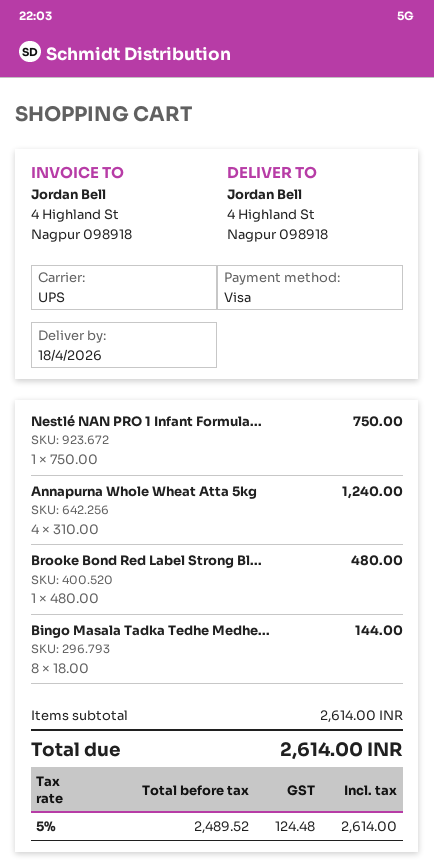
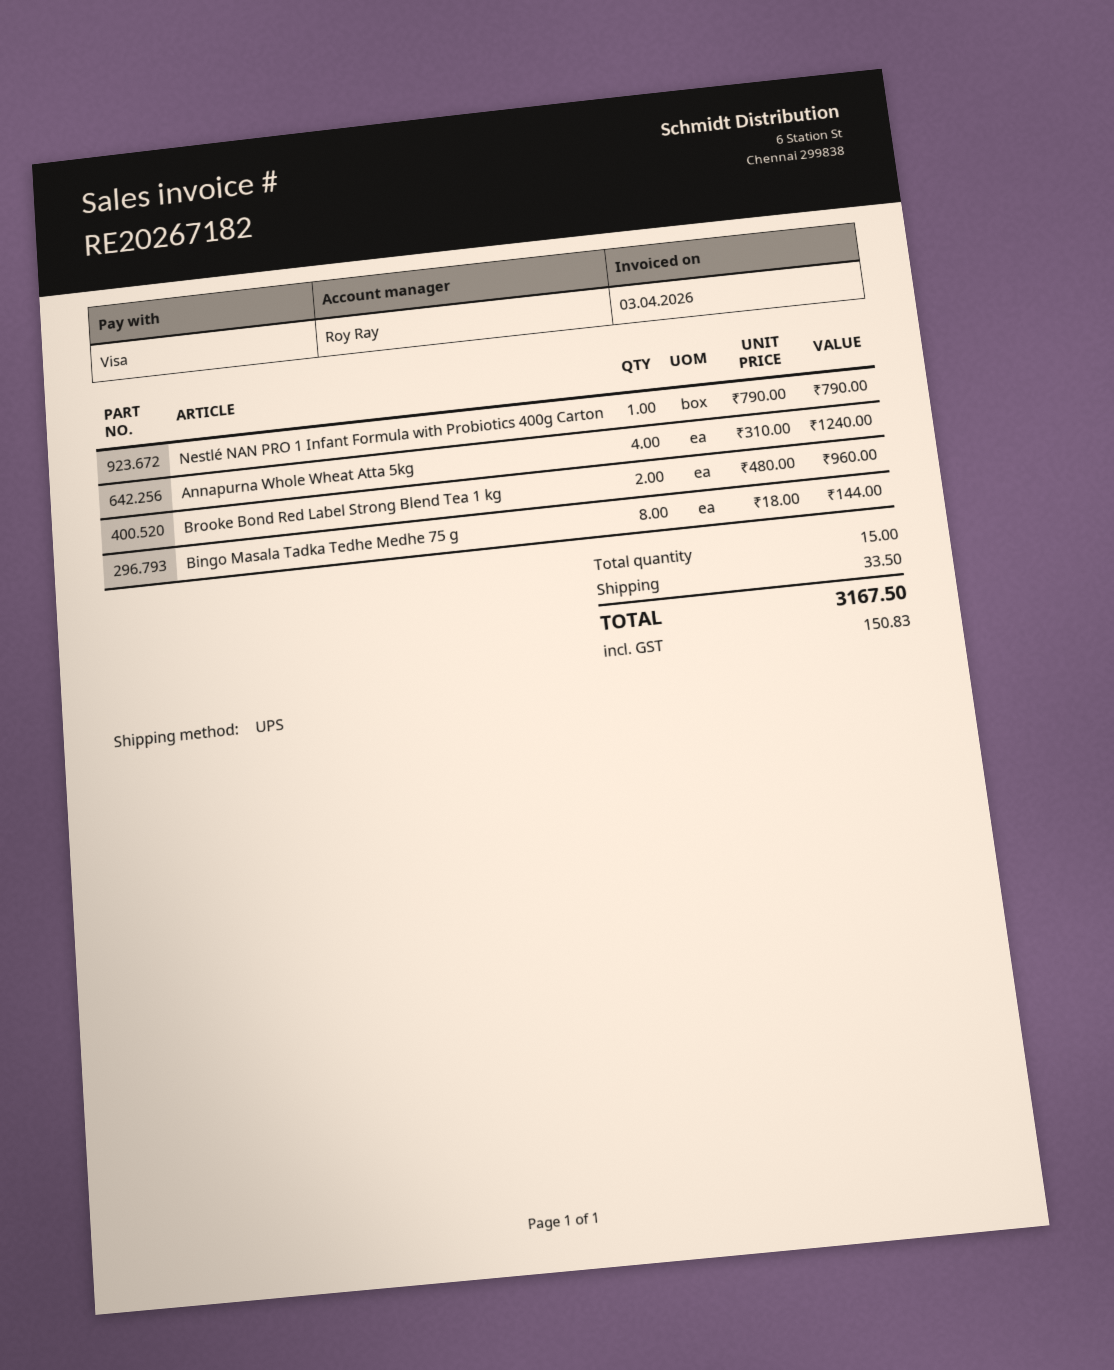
Nestlé NAN PRO 1 Infant Formula...: 1 x 750.00 = 750.00 -> 1 x 790.00 = 790.00
Brooke Bond Red Label Strong Bl...: 1 x 480.00 = 480.00 -> 2 x 480.00 = 960.00
shipping: none -> 33.50
tax: 124.48 -> 150.83
total: 2614.00 -> 3167.50

